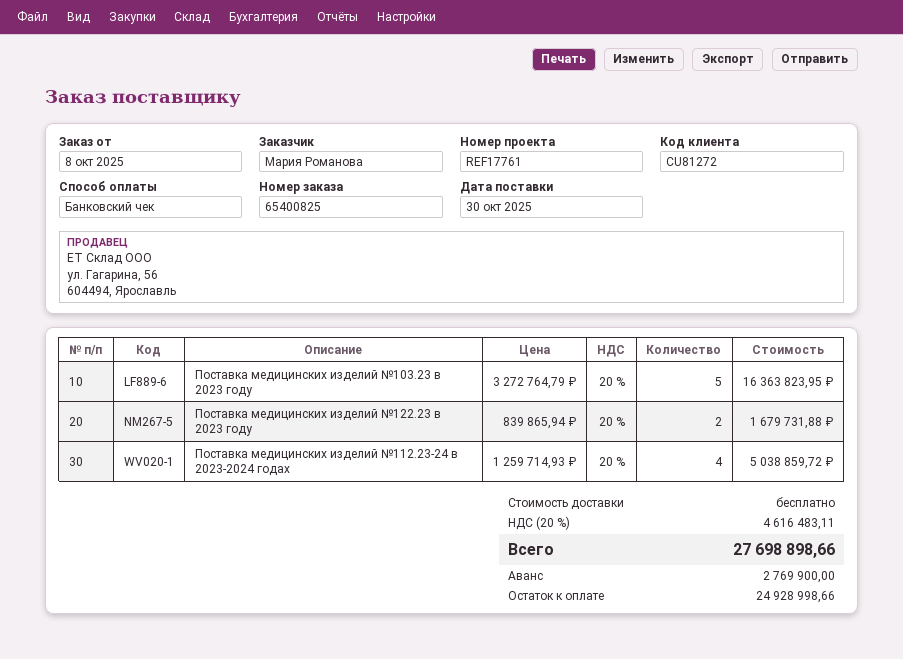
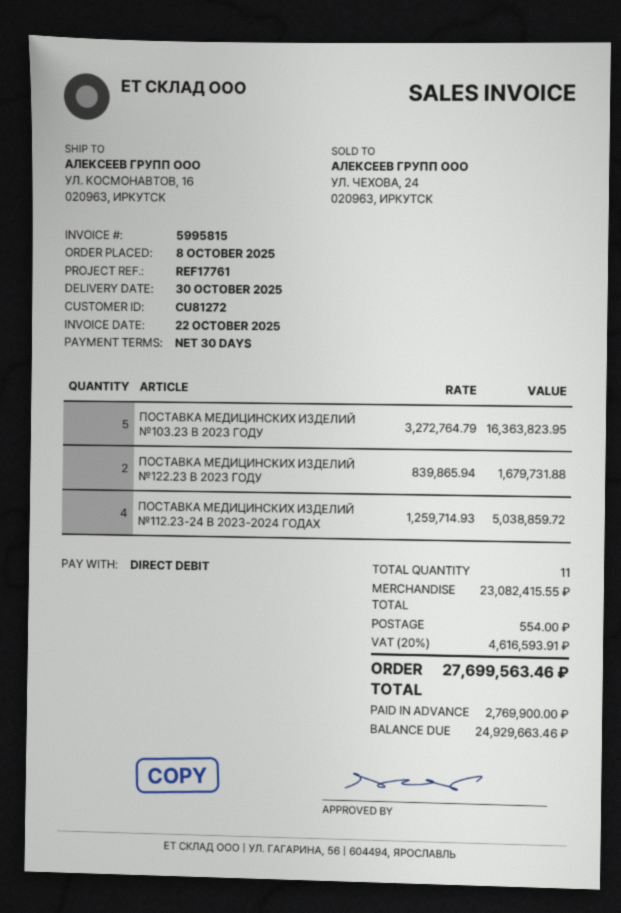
payment method: cheque -> direct debit
shipping: 0.00 -> 554.00
tax: 20% = 4616483.11 -> 20% = 4616593.91
total: 27698898.66 -> 27699563.46
balance: 24928998.66 -> 24929663.46

